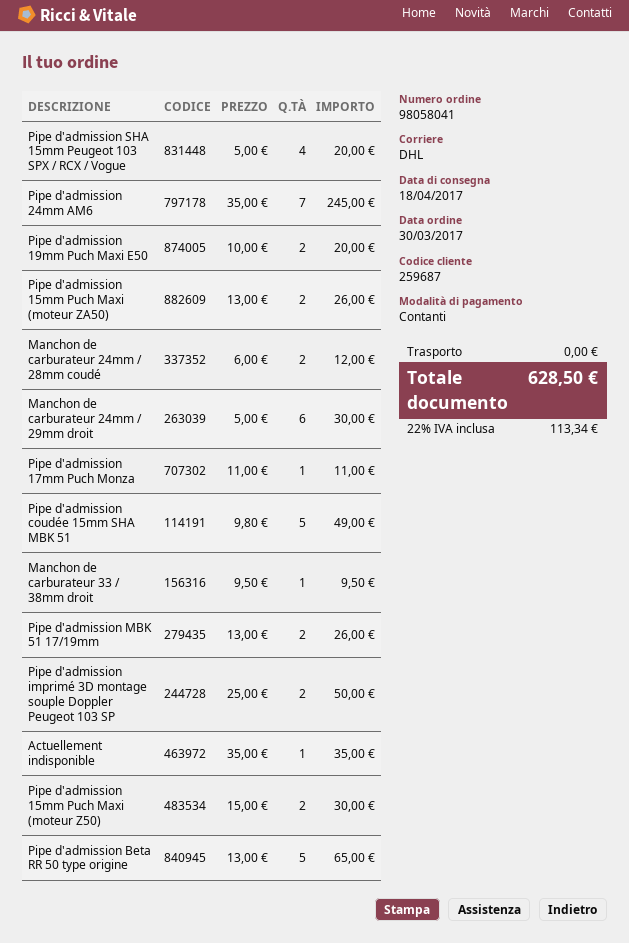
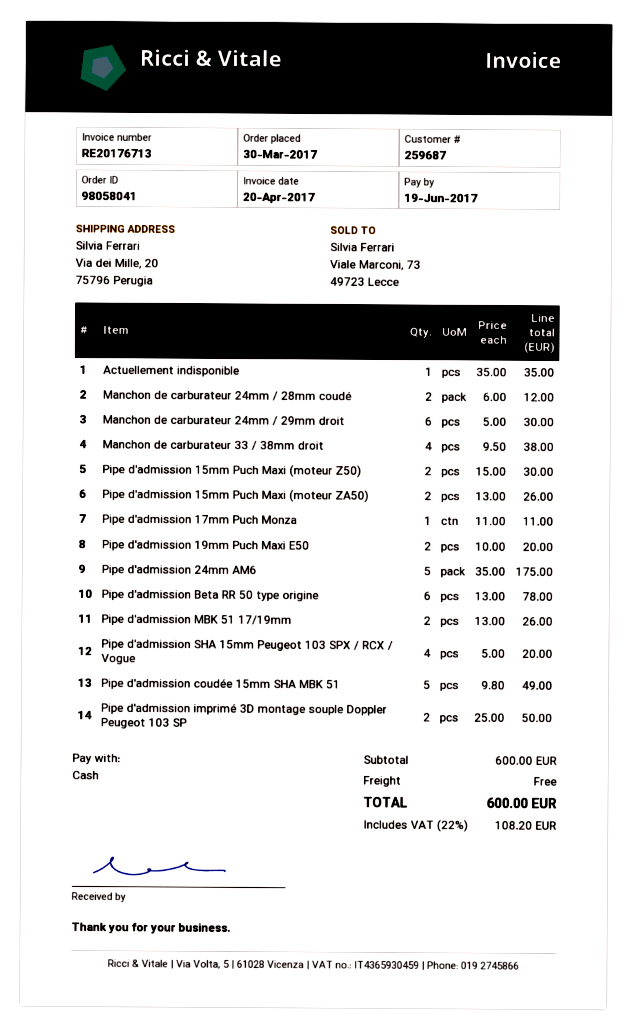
Pipe d'admission 24mm AM6: 7 x 35.00 = 245.00 -> 5 x 35.00 = 175.00
Manchon de carburateur 33 / 38mm droit: 1 x 9.50 = 9.50 -> 4 x 9.50 = 38.00
Pipe d'admission Beta RR 50 type origine: 5 x 13.00 = 65.00 -> 6 x 13.00 = 78.00
tax: 22% = 113.34 -> 22% = 108.20
total: 628.50 -> 600.00

